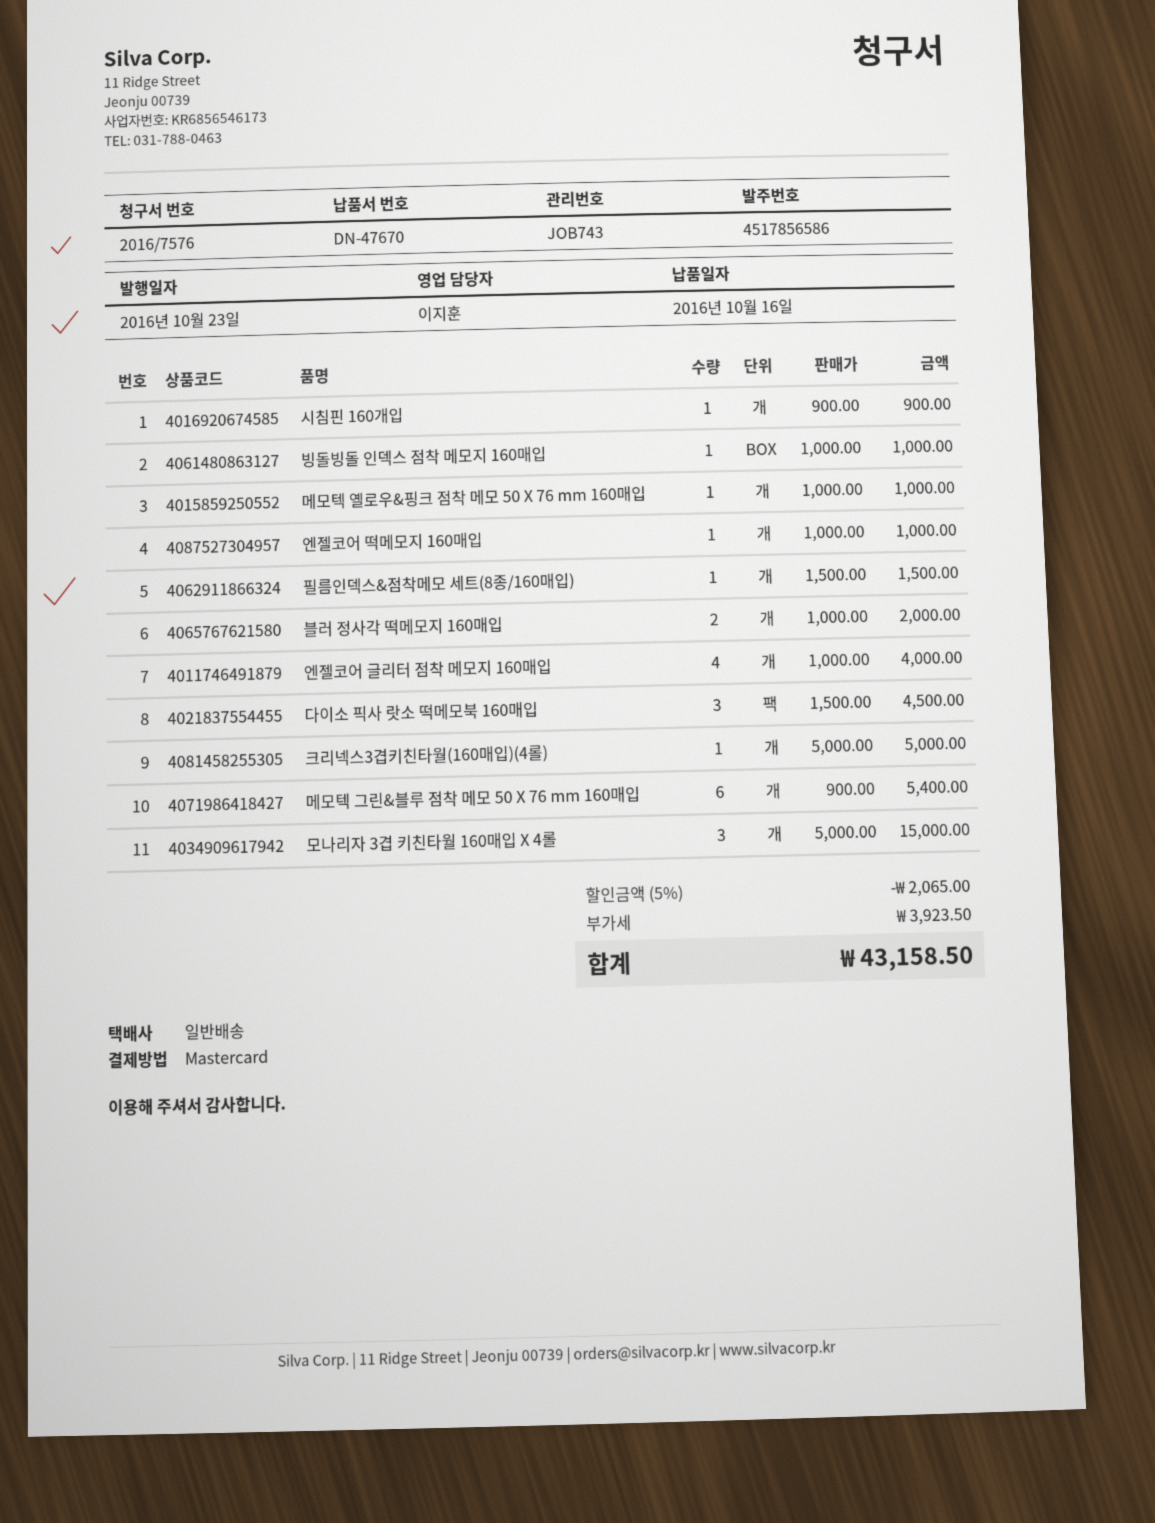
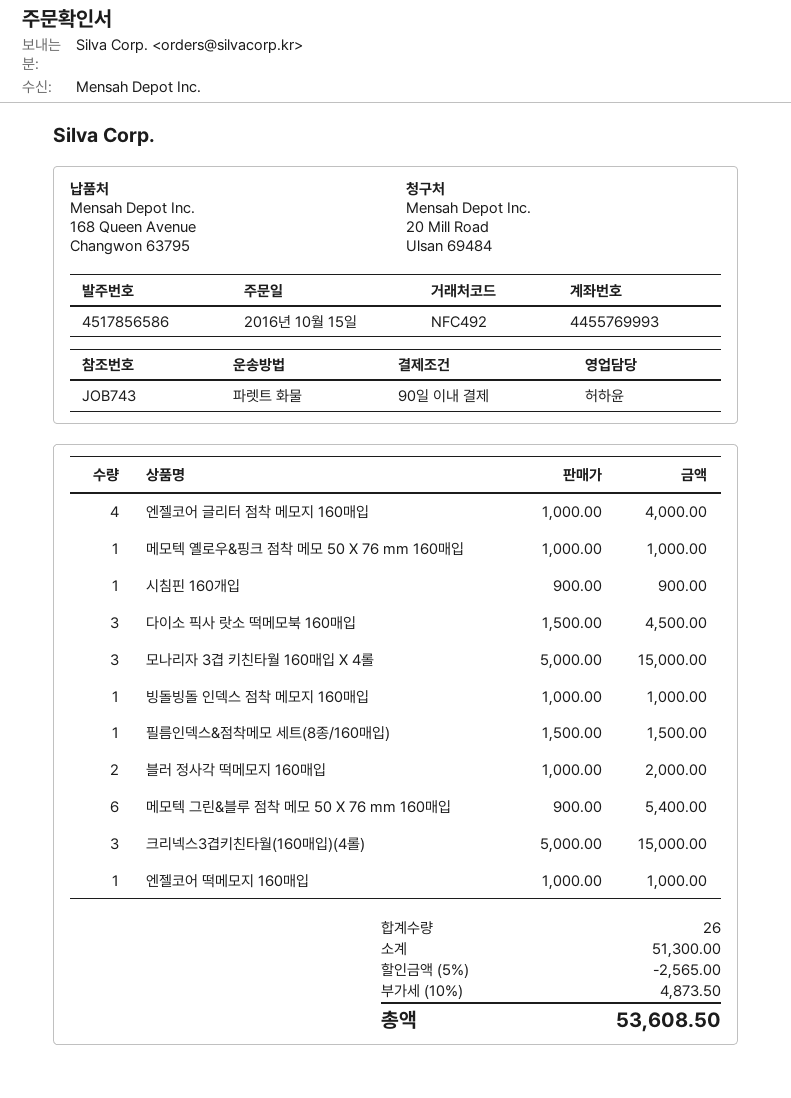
sales rep: 이지훈 -> 허하윤
shipping method: standard -> pallet freight
크리넥스3겹키친타월(160매입)(4롤): 1 x 5000.00 = 5000.00 -> 3 x 5000.00 = 15000.00
discount: 5% = 2065.00 -> 5% = 2565.00
tax: 3923.50 -> 4873.50
total: 43158.50 -> 53608.50

